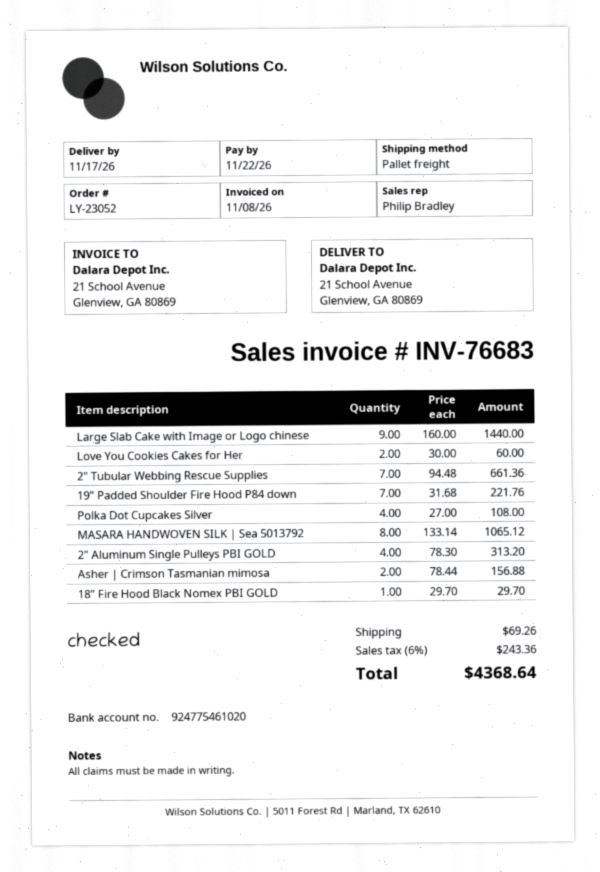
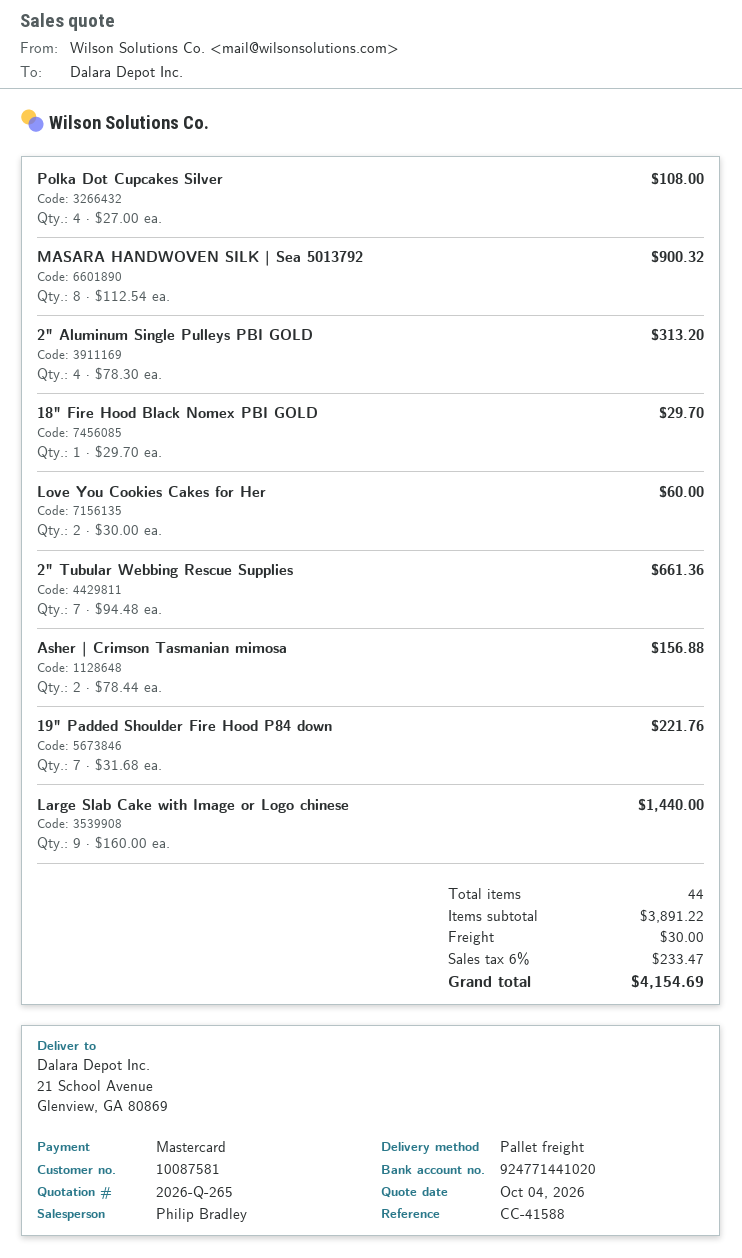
bank account: 924775461020 -> 924771441020
MASARA HANDWOVEN SILK | Sea 5013792: 8 x 133.14 = 1065.12 -> 8 x 112.54 = 900.32
shipping: 69.26 -> 30.00
tax: 6% = 243.36 -> 6% = 233.47
total: 4368.64 -> 4154.69

